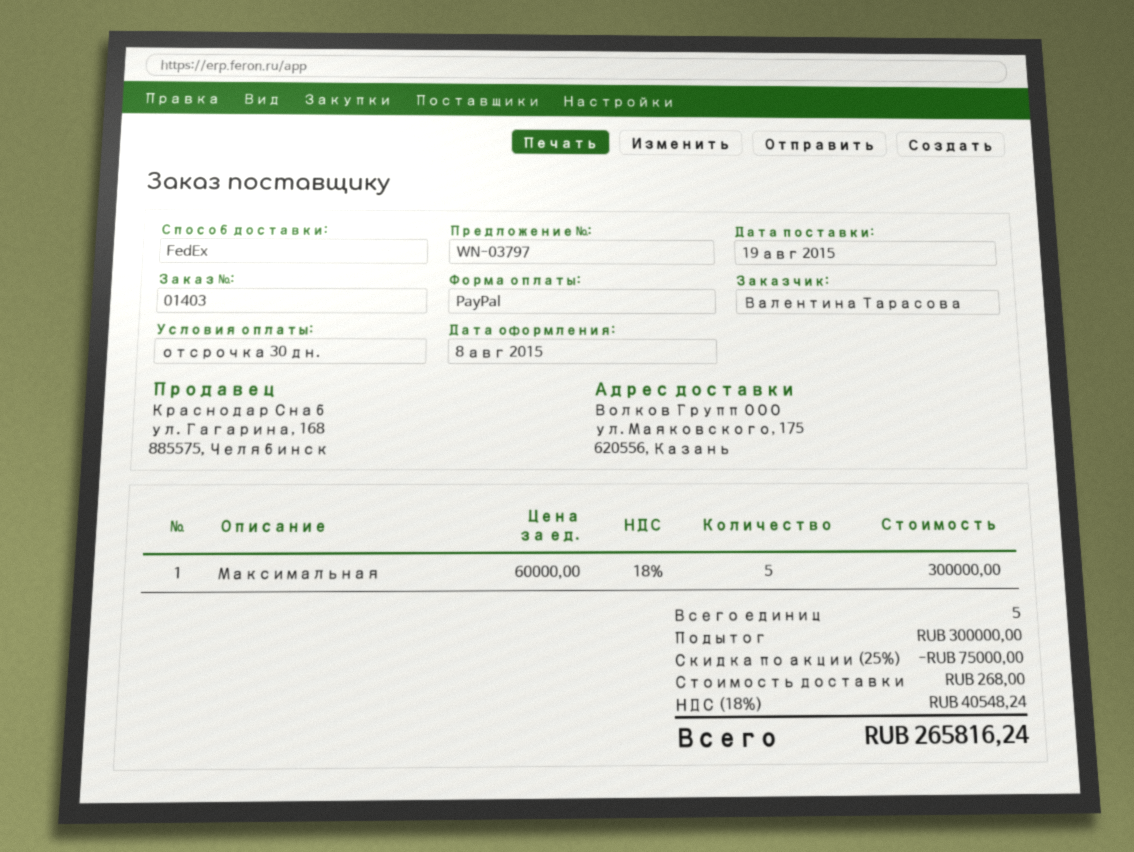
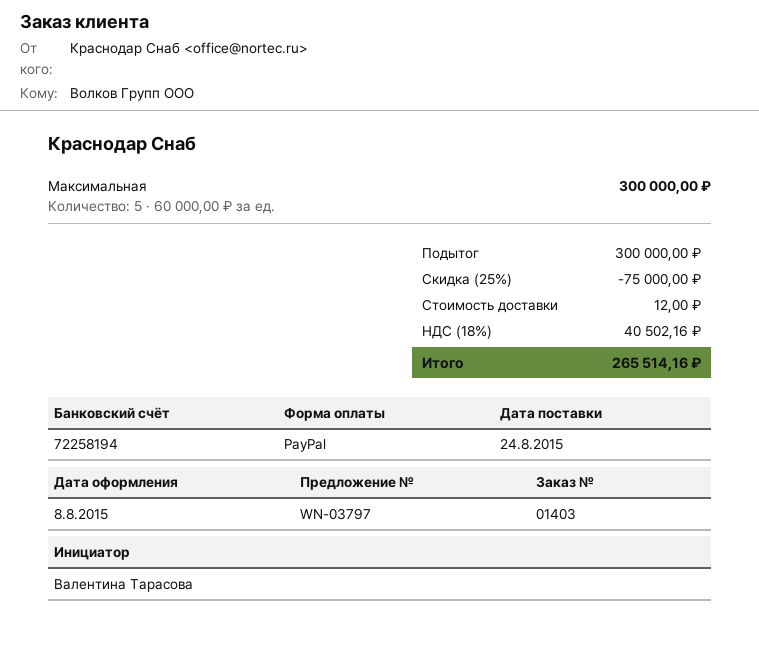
delivery date: 2015-08-19 -> 2015-08-24
shipping: 268.00 -> 12.00
tax: 18% = 40548.24 -> 18% = 40502.16
total: 265816.24 -> 265514.16

